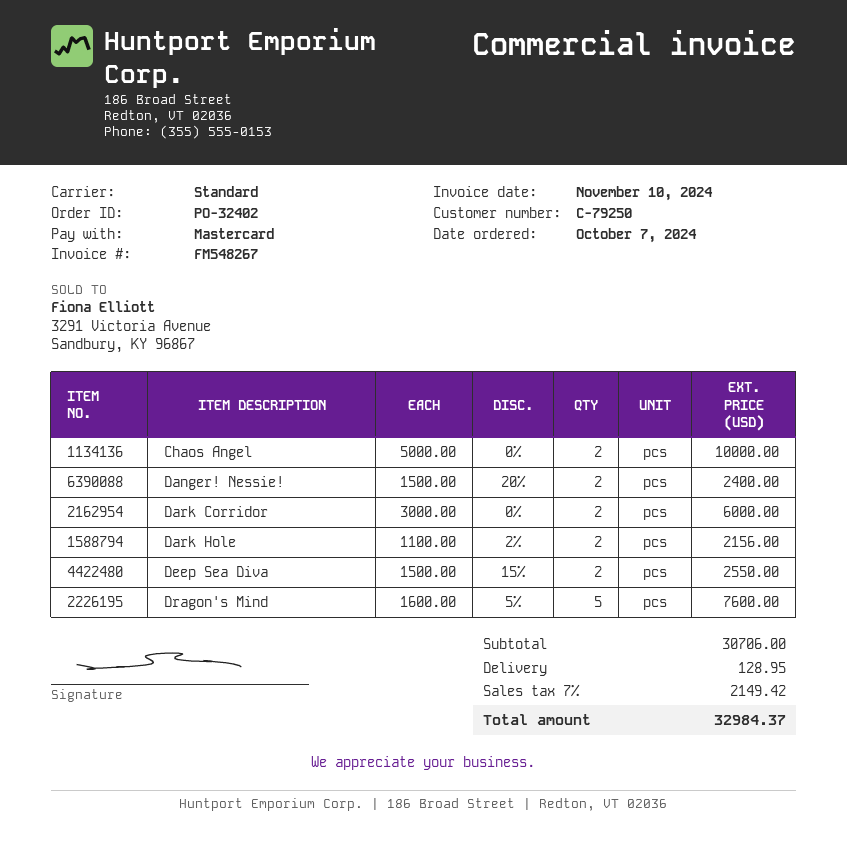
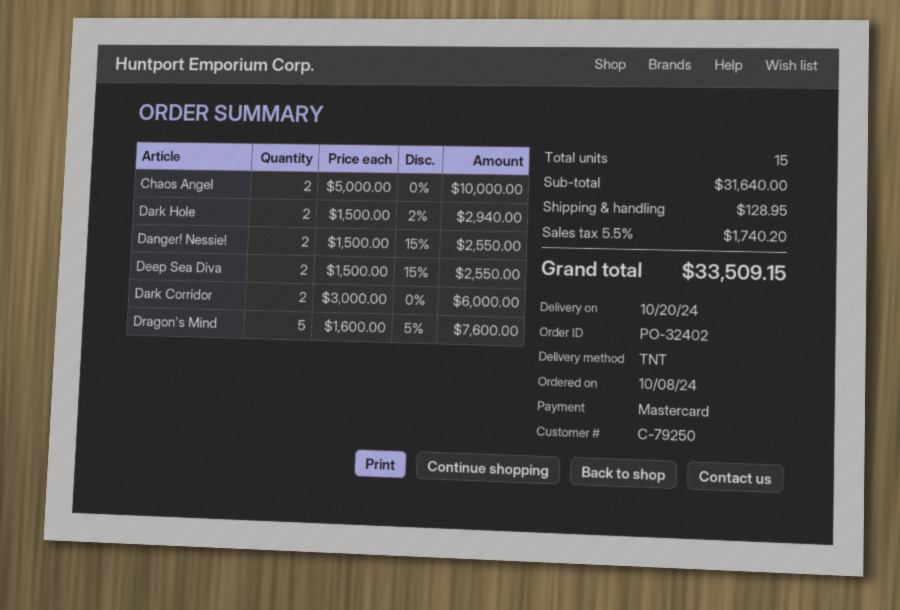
order date: 2024-10-07 -> 2024-10-08
shipping method: standard -> TNT
Danger! Nessie!: 2 x 1500.00 - 20% = 2400.00 -> 2 x 1500.00 - 15% = 2550.00
Dark Hole: 2 x 1100.00 - 2% = 2156.00 -> 2 x 1500.00 - 2% = 2940.00
subtotal: 30706.00 -> 31640.00
tax: 7% = 2149.42 -> 5.5% = 1740.20
total: 32984.37 -> 33509.15

